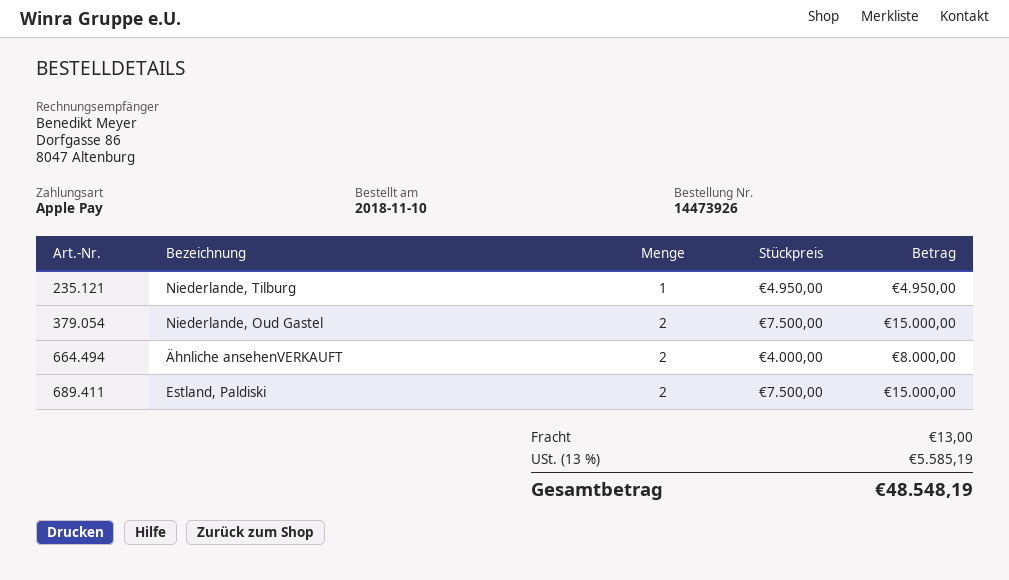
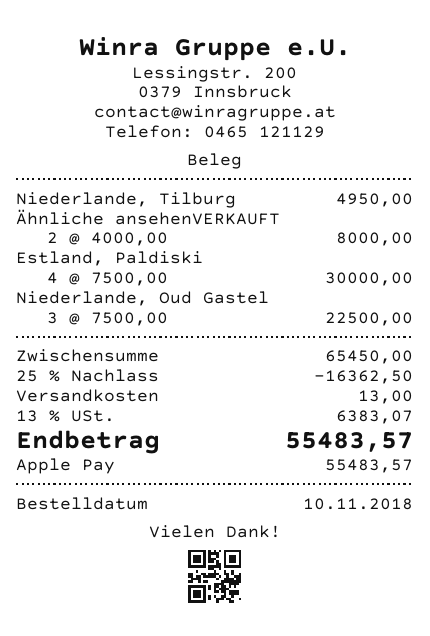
Niederlande, Oud Gastel: 2 x 7500.00 = 15000.00 -> 3 x 7500.00 = 22500.00
Estland, Paldiski: 2 x 7500.00 = 15000.00 -> 4 x 7500.00 = 30000.00
discount: none -> 25% = 16362.50
tax: 13% = 5585.19 -> 13% = 6383.07
total: 48548.19 -> 55483.57

